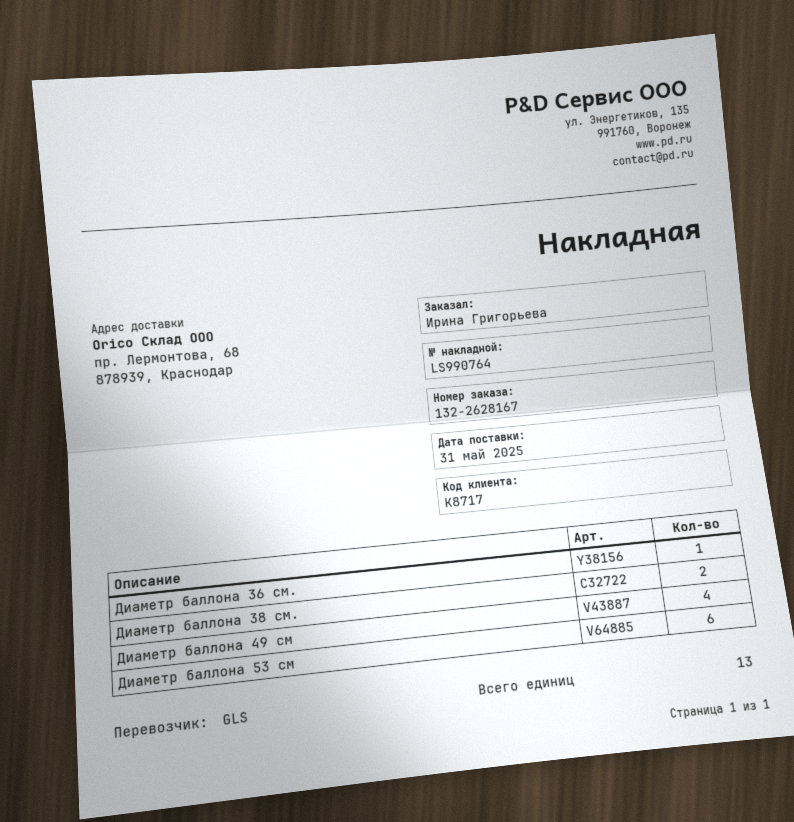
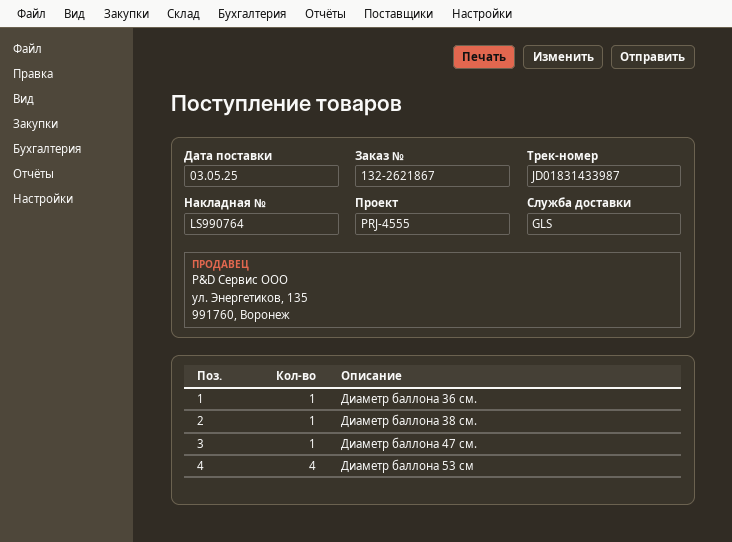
order number: 132-2628167 -> 132-2621867
delivery date: 2025-05-31 -> 2025-05-03
Диаметр баллона 38 см.: 2 -> 1
Диаметр баллона 49 см: 4 -> none
Диаметр баллона 53 см: 6 -> 4
Диаметр баллона 47 см.: none -> 1

